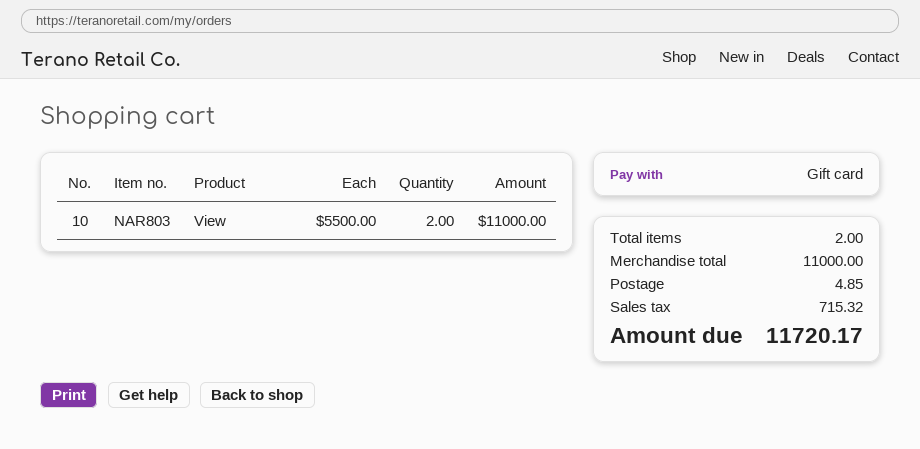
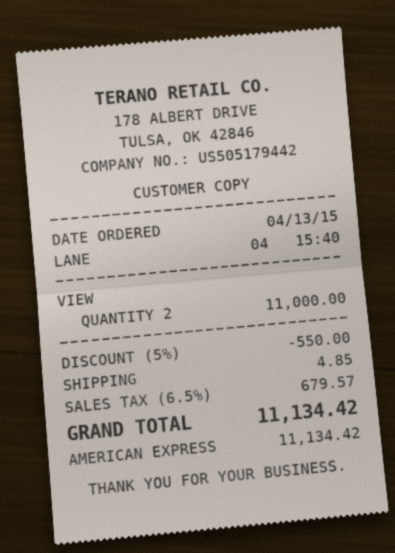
payment method: gift card -> American Express
discount: none -> 5% = 550.00
tax: 715.32 -> 679.57
total: 11720.17 -> 11134.42

